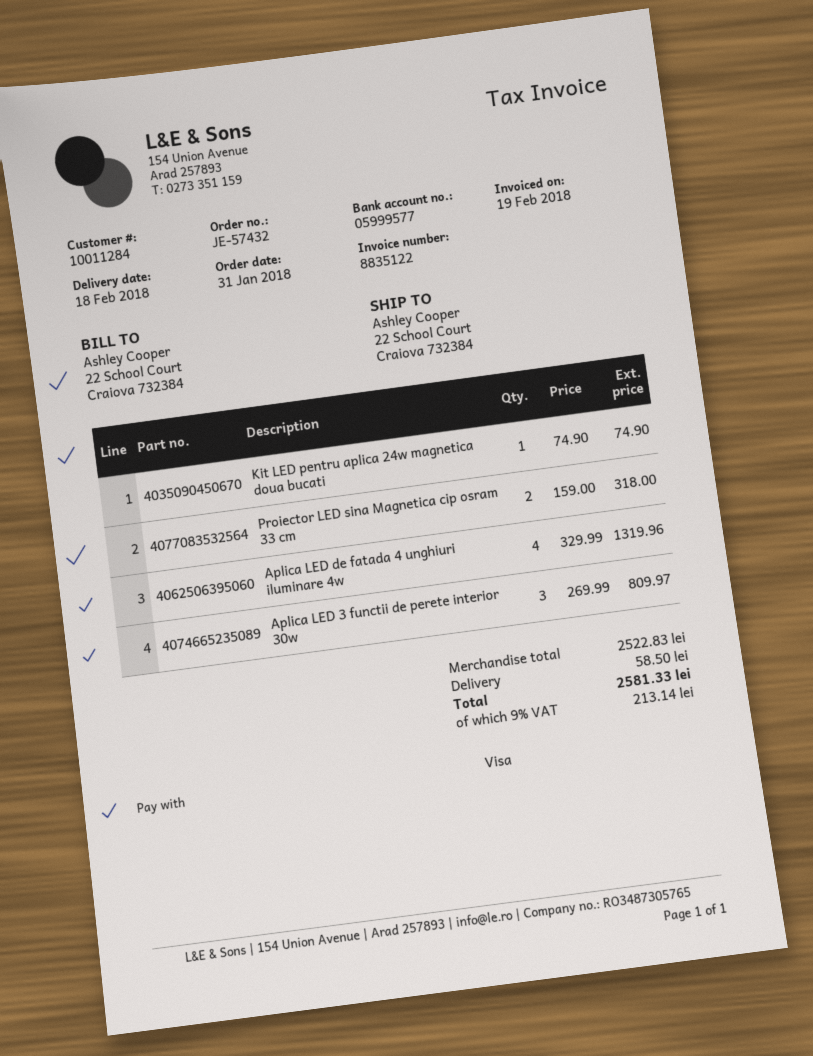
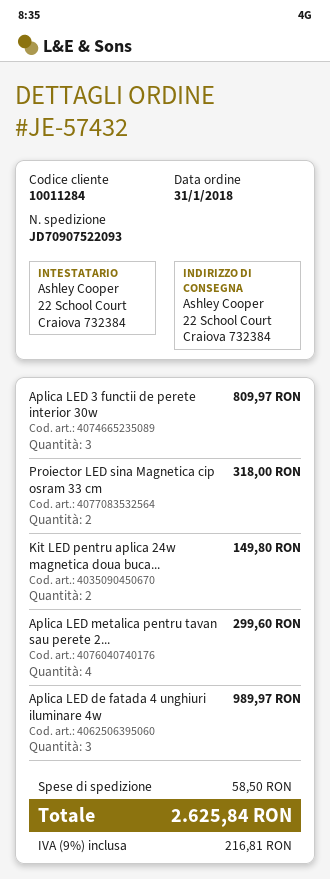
Kit LED pentru aplica 24w magnetica doua bucati: 1 for 74.90 -> 2 for 149.80
Aplica LED de fatada 4 unghiuri iluminare 4w: 4 for 1319.96 -> 3 for 989.97
Aplica LED metalica pentru tavan sau perete 2...: none -> 4 for 299.60
tax: 9% = 213.14 -> 9% = 216.81
total: 2581.33 -> 2625.84

